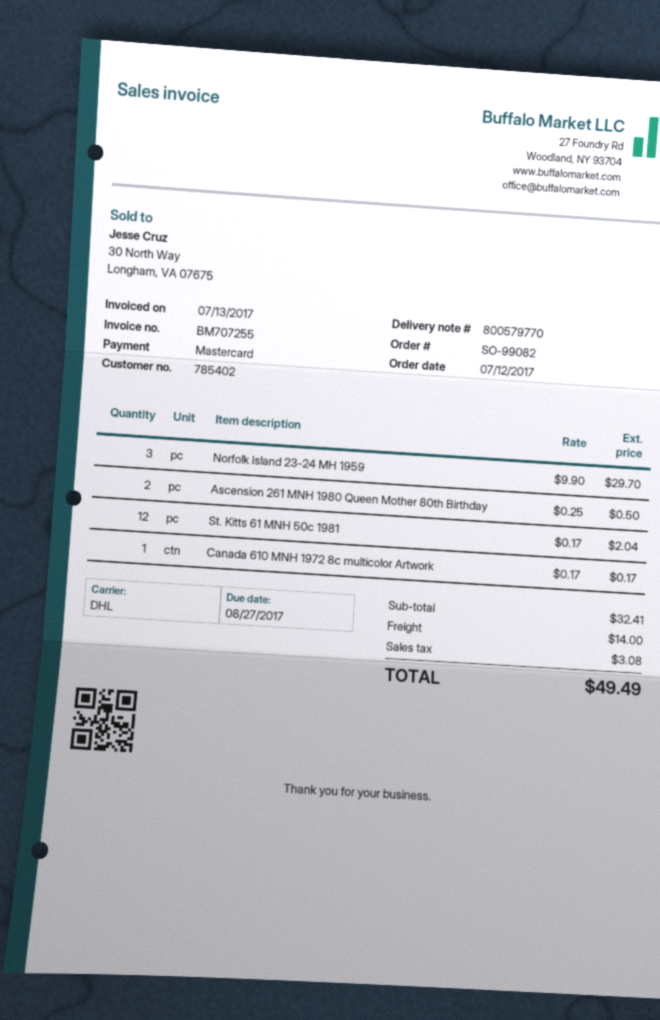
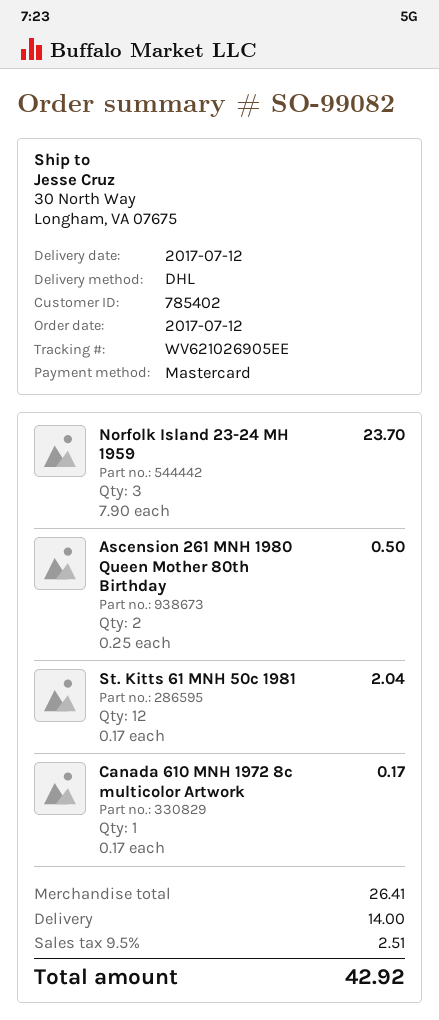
Norfolk Island 23-24 MH 1959: 3 x 9.90 = 29.70 -> 3 x 7.90 = 23.70
subtotal: 32.41 -> 26.41
tax: 3.08 -> 2.51
total: 49.49 -> 42.92

